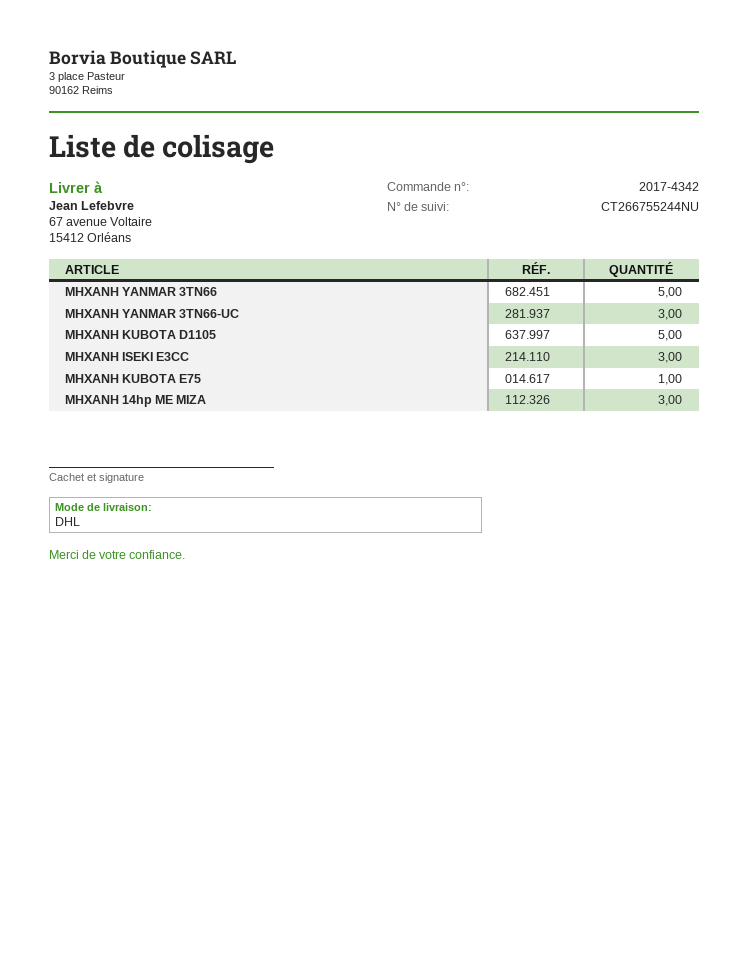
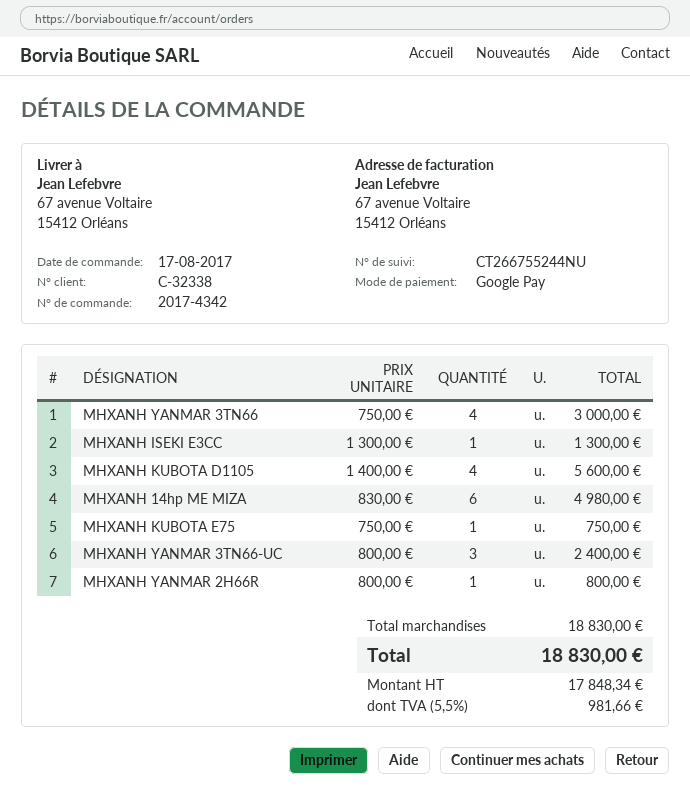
ΜΗΧΑΝΗ YANMAR 3TN66: 5 -> 4
ΜΗΧΑΝΗ KUBOTA D1105: 5 -> 4
ΜΗΧΑΝΗ ISEKI E3CC: 3 -> 1
MHXANH 14hp ME MIZA: 3 -> 6
ΜΗΧΑΝΗ YANMAR 2H66R: none -> 1

